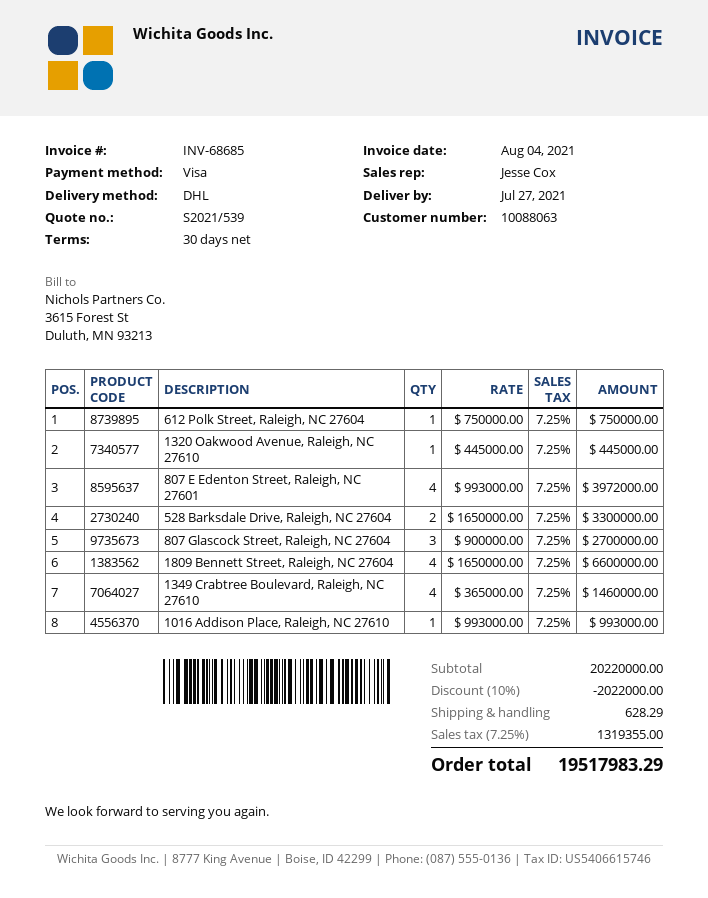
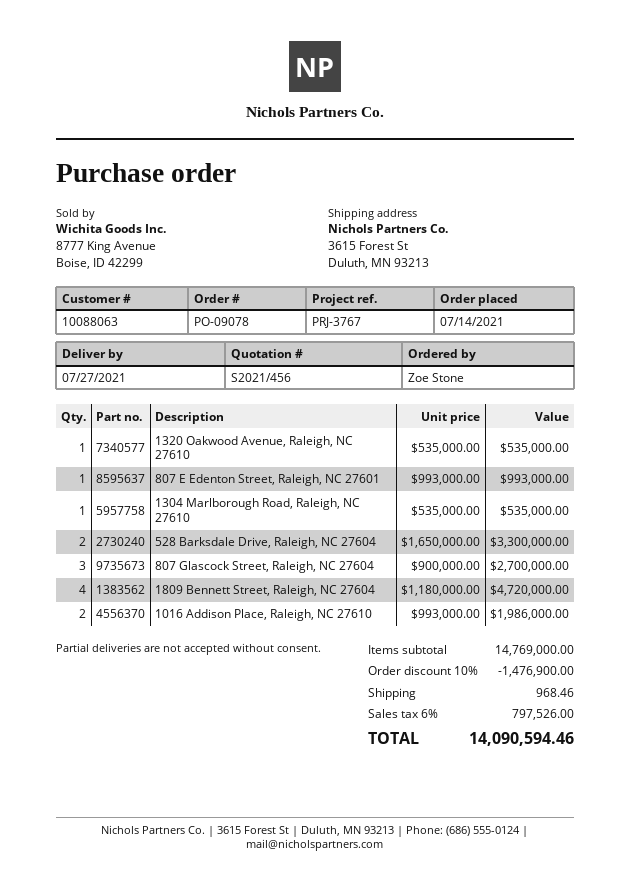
quote number: S2021/539 -> S2021/456
612 Polk Street, Raleigh, NC 27604: 1 x 750000.00 = 750000.00 -> none
1320 Oakwood Avenue, Raleigh, NC 27610: 1 x 445000.00 = 445000.00 -> 1 x 535000.00 = 535000.00
807 E Edenton Street, Raleigh, NC 27601: 4 x 993000.00 = 3972000.00 -> 1 x 993000.00 = 993000.00
1809 Bennett Street, Raleigh, NC 27604: 4 x 1650000.00 = 6600000.00 -> 4 x 1180000.00 = 4720000.00
1349 Crabtree Boulevard, Raleigh, NC 27610: 4 x 365000.00 = 1460000.00 -> none
1016 Addison Place, Raleigh, NC 27610: 1 x 993000.00 = 993000.00 -> 2 x 993000.00 = 1986000.00
1304 Marlborough Road, Raleigh, NC 27610: none -> 1 x 535000.00 = 535000.00
subtotal: 20220000.00 -> 14769000.00
discount: 10% = 2022000.00 -> 10% = 1476900.00
shipping: 628.29 -> 968.46
tax: 7.25% = 1319355.00 -> 6% = 797526.00
total: 19517983.29 -> 14090594.46

